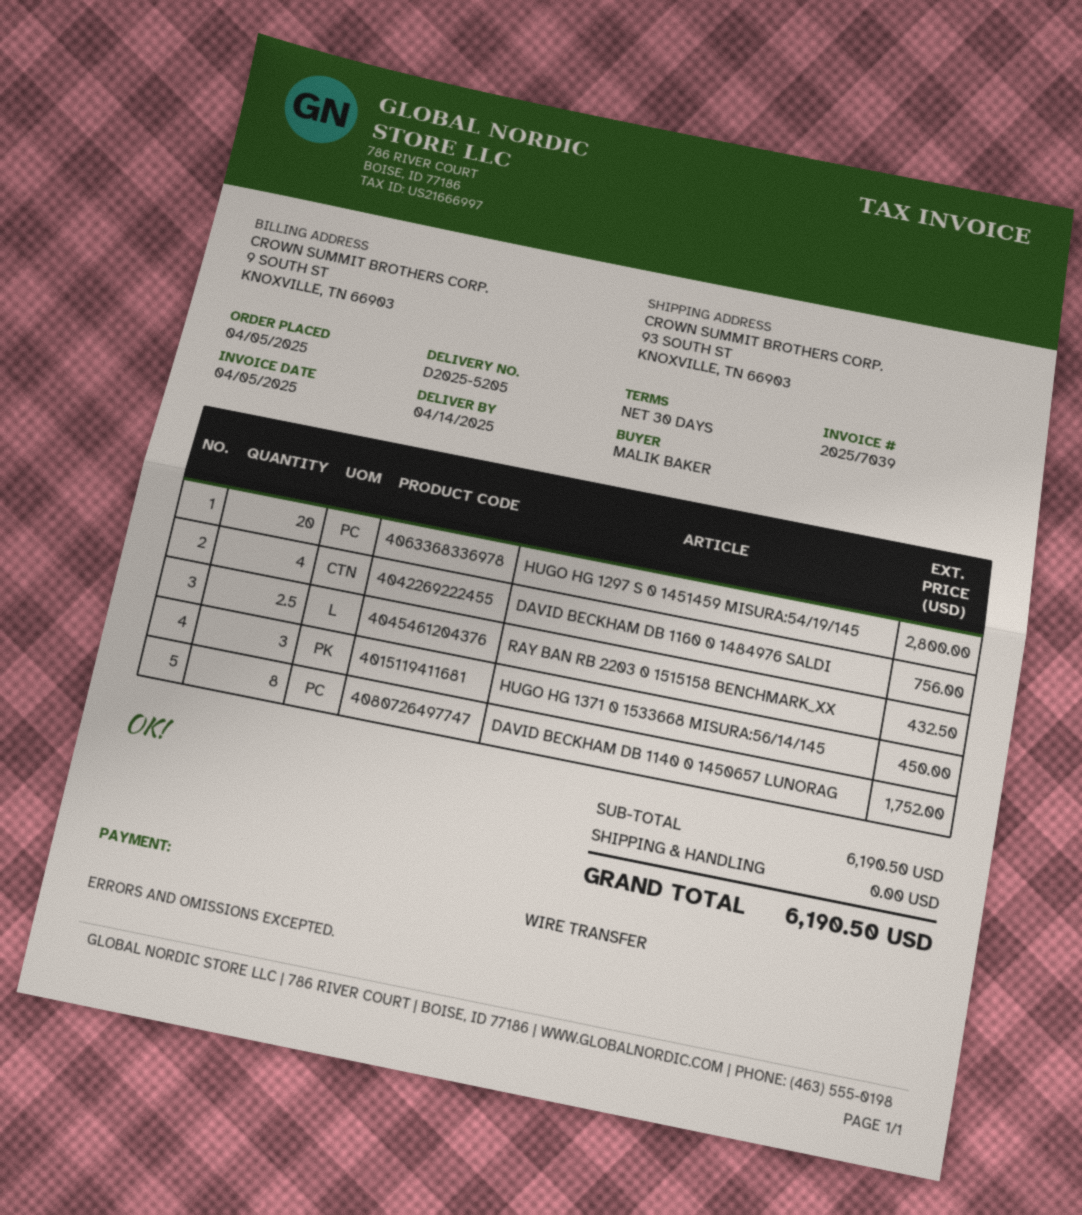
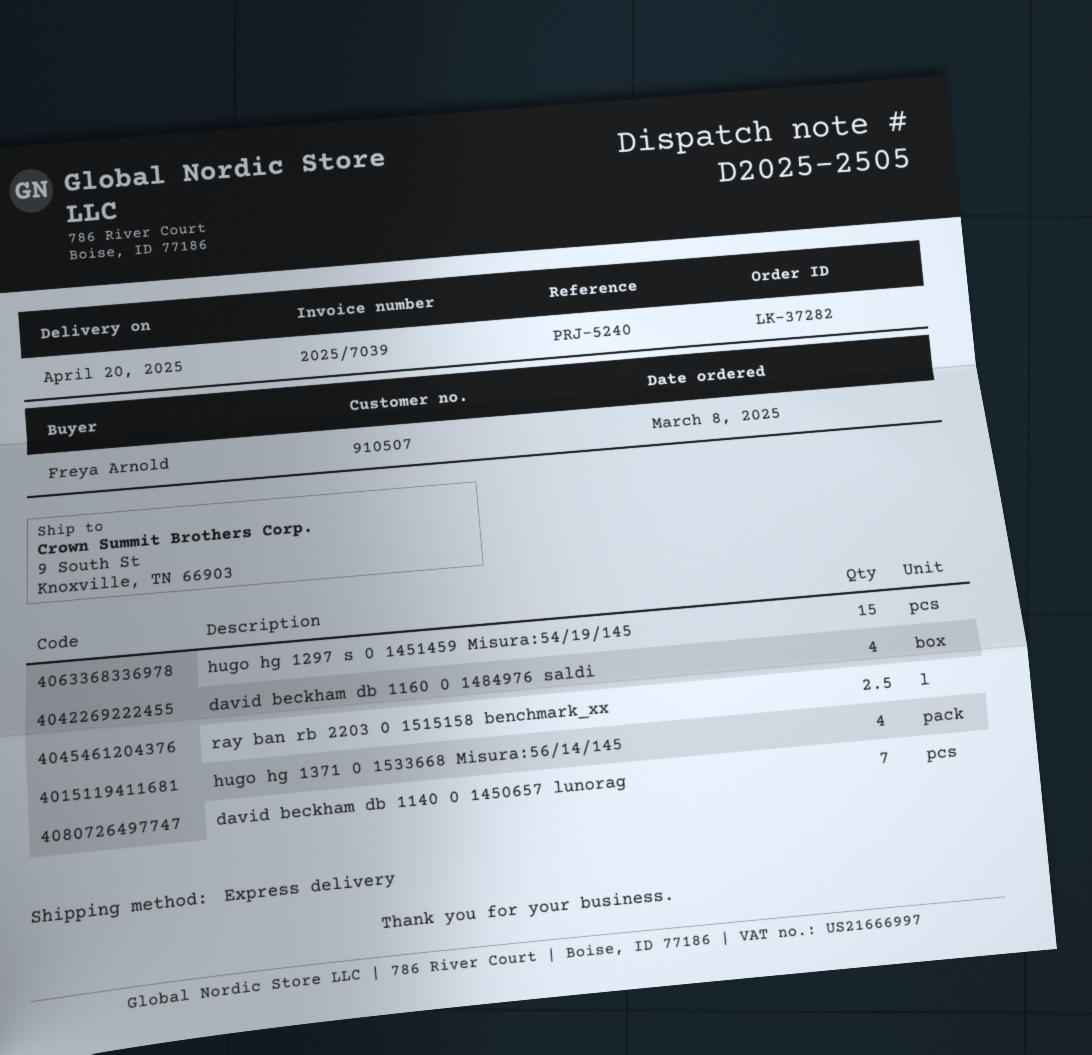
order date: 2025-04-05 -> 2025-03-08
delivery note number: D2025-5205 -> D2025-2505
delivery date: 2025-04-14 -> 2025-04-20
ordered by: MALIK BAKER -> Freya Arnold
ship to: 93 SOUTH ST, KNOXVILLE, TN 66903 -> 9 South St, Knoxville, TN 66903
HUGO HG 1297 S 0 1451459 MISURA:54/19/145: 20 -> 15
HUGO HG 1371 0 1533668 MISURA:56/14/145: 3 -> 4
DAVID BECKHAM DB 1140 0 1450657 LUNORAG: 8 -> 7

